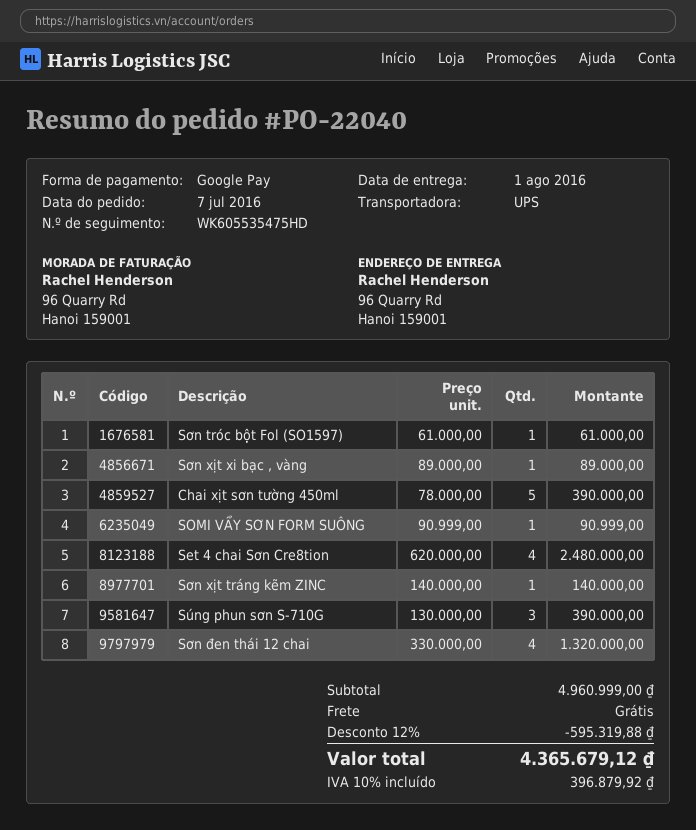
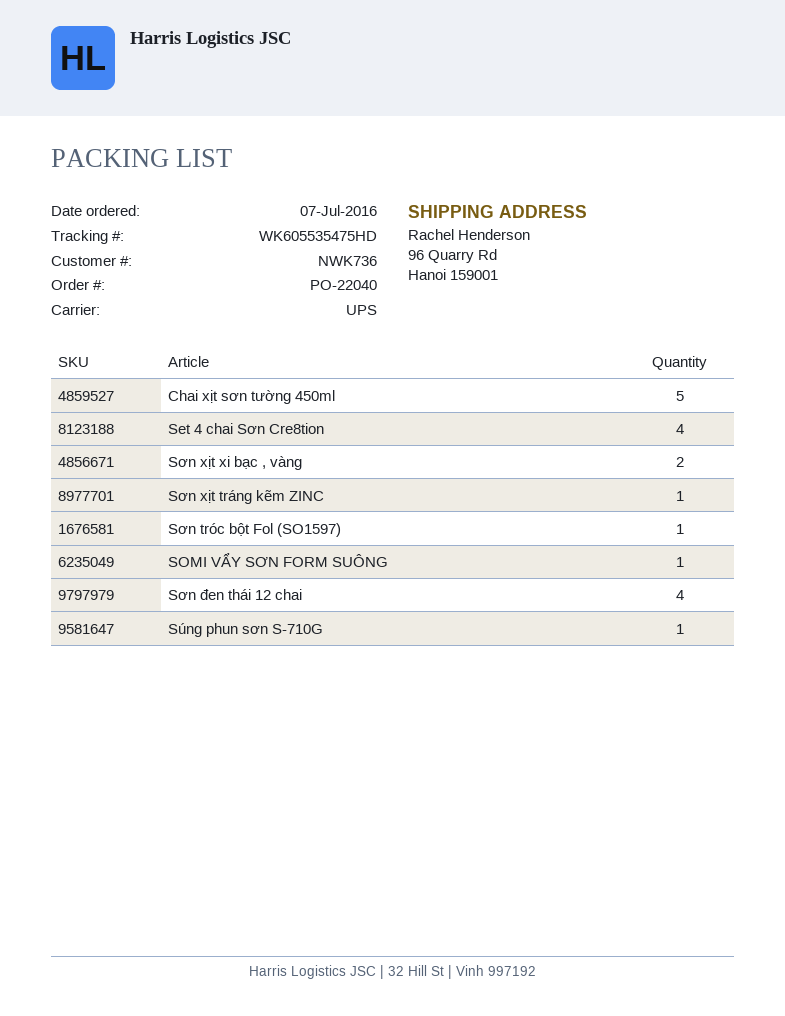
Sơn xịt xi bạc , vàng: 1 -> 2
Súng phun sơn S-710G: 3 -> 1

